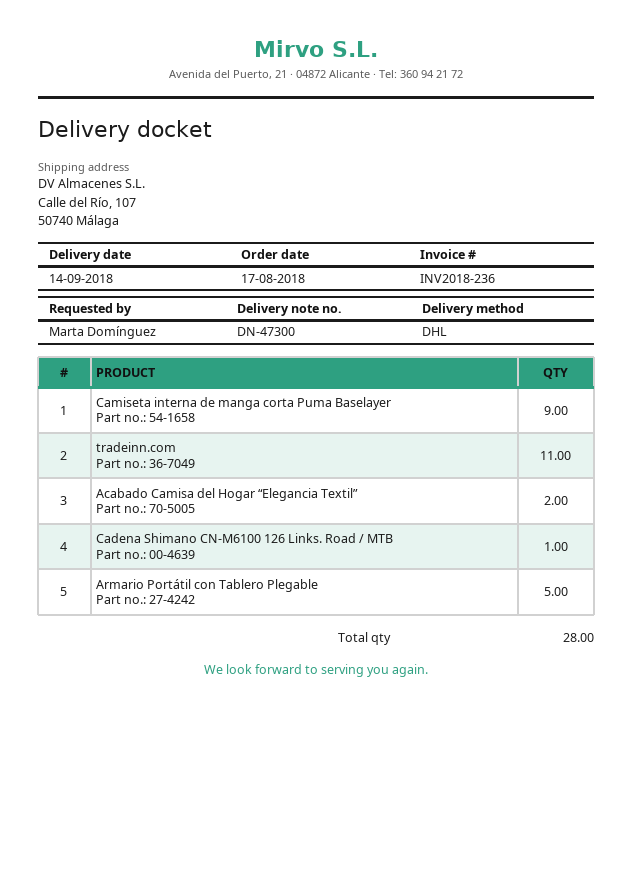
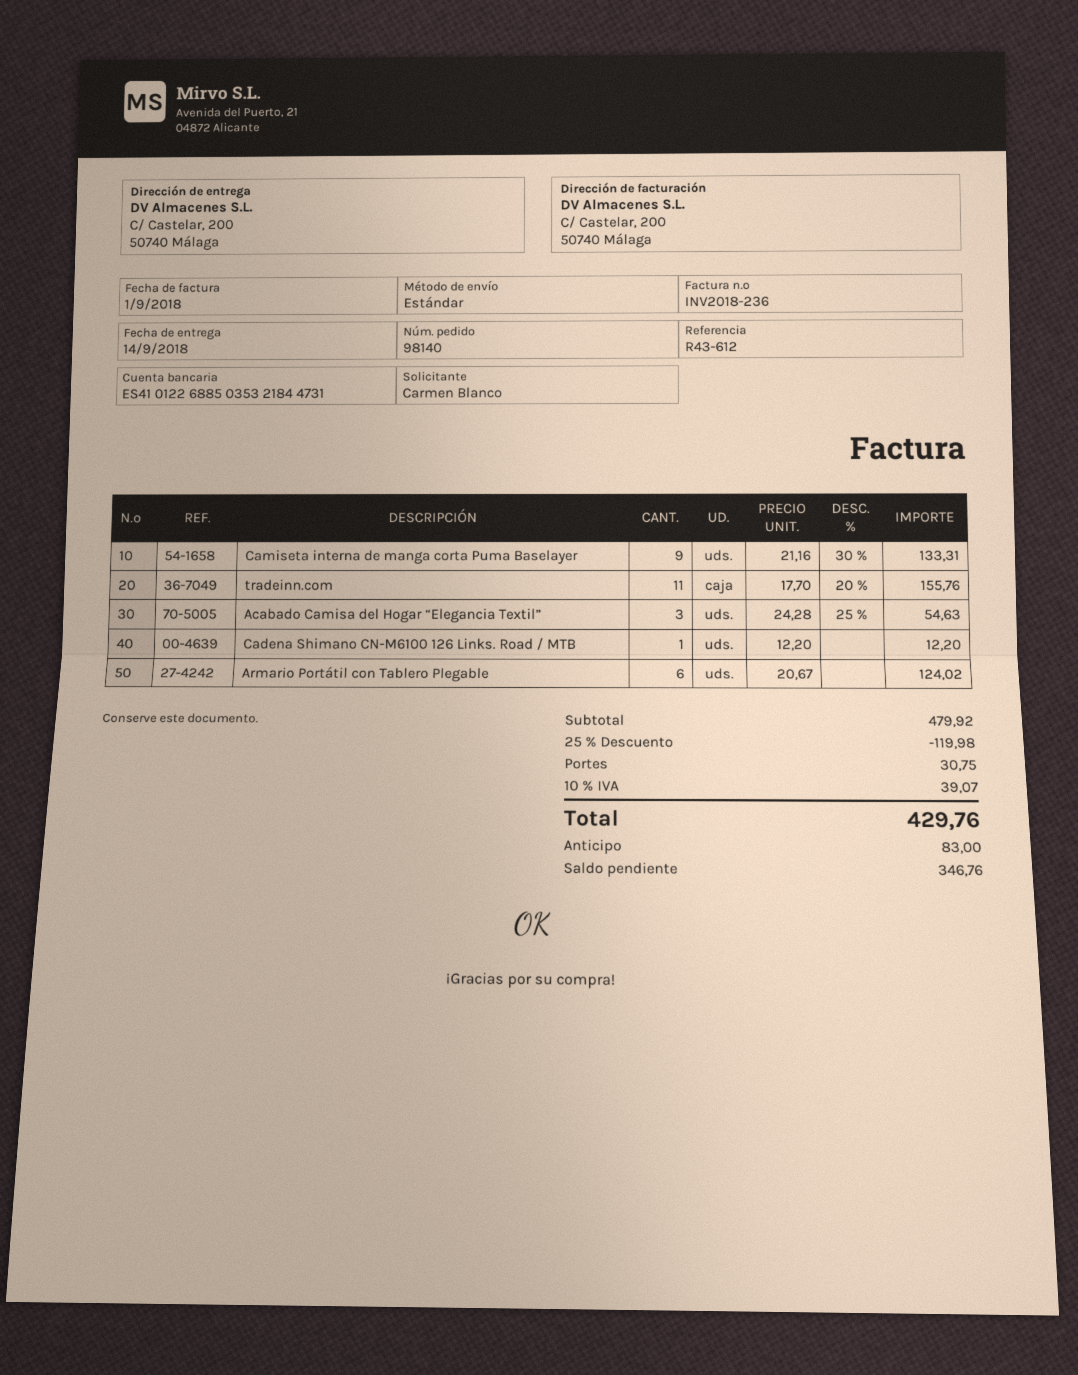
ordered by: Marta Domínguez -> Carmen Blanco
shipping method: DHL -> standard
ship to: Calle del Río, 107, 50740 Málaga -> C/ Castelar, 200, 50740 Málaga
Acabado Camisa del Hogar “Elegancia Textil”: 2 -> 3
Armario Portátil con Tablero Plegable: 5 -> 6

